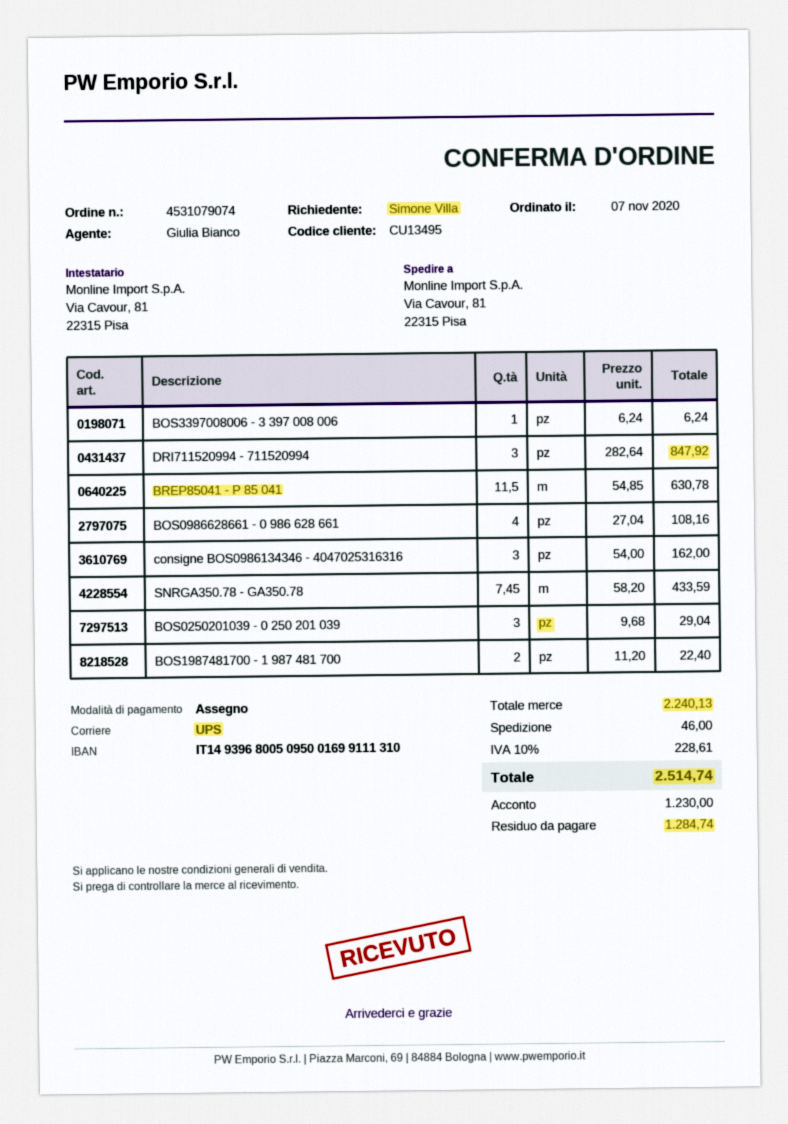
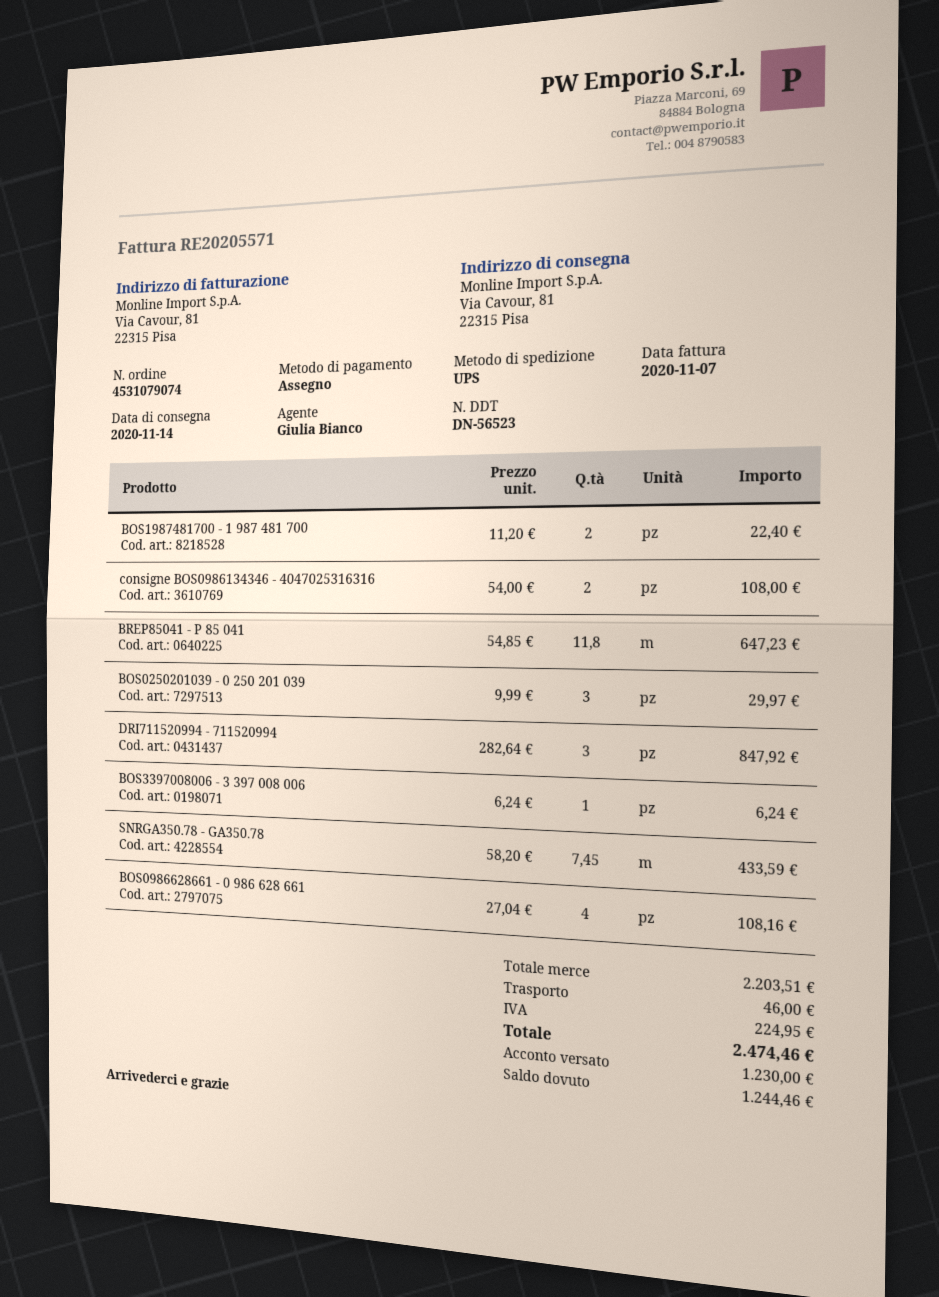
BREP85041 - P 85 041: 11.5 x 54.85 = 630.78 -> 11.8 x 54.85 = 647.23
consigne BOS0986134346 - 4047025316316: 3 x 54.00 = 162.00 -> 2 x 54.00 = 108.00
BOS0250201039 - 0 250 201 039: 3 x 9.68 = 29.04 -> 3 x 9.99 = 29.97
subtotal: 2240.13 -> 2203.51
tax: 228.61 -> 224.95
total: 2514.74 -> 2474.46
balance: 1284.74 -> 1244.46

